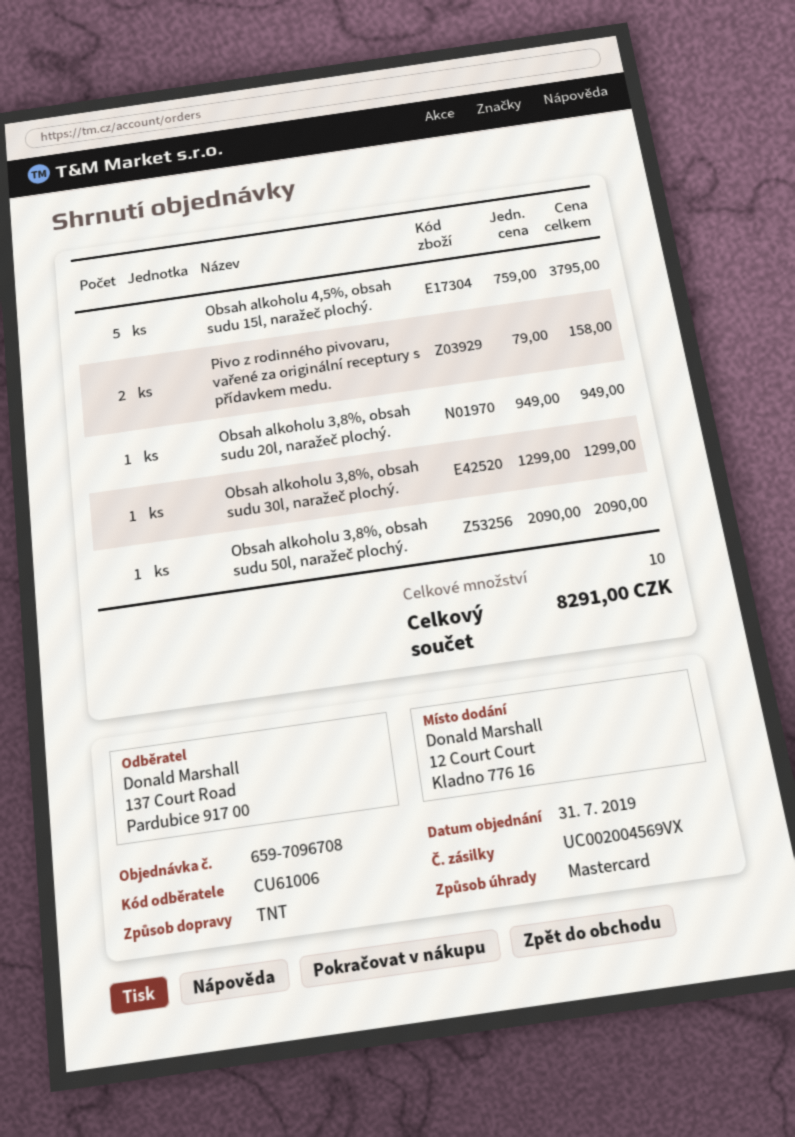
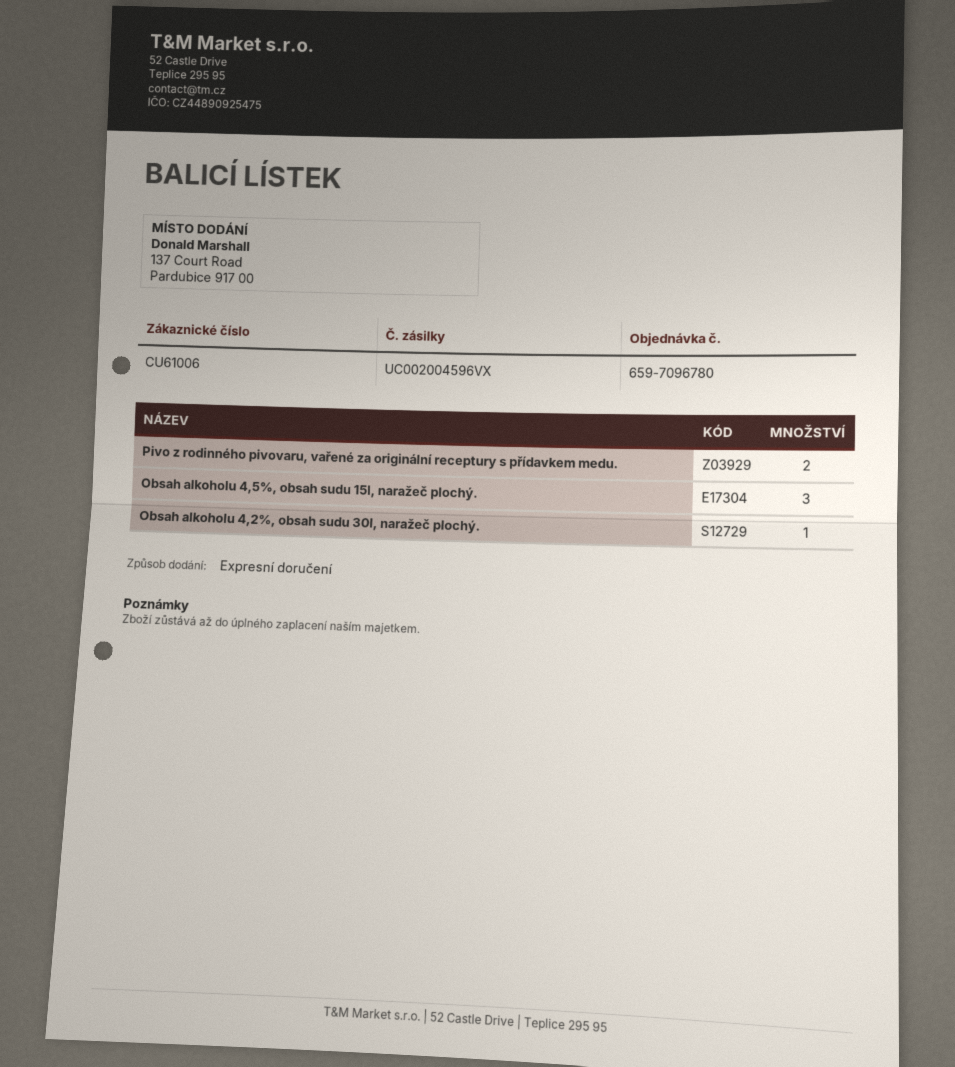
order number: 659-7096708 -> 659-7096780
shipping method: TNT -> express
tracking number: UC002004569VX -> UC002004596VX
ship to: 12 Court Court, Kladno 776 16 -> 137 Court Road, Pardubice 917 00
Obsah alkoholu 4,5%, obsah sudu 15l, naražeč plochý.: 5 -> 3
Obsah alkoholu 3,8%, obsah sudu 20l, naražeč plochý.: 1 -> none
Obsah alkoholu 3,8%, obsah sudu 30l, naražeč plochý.: 1 -> none
Obsah alkoholu 3,8%, obsah sudu 50l, naražeč plochý.: 1 -> none
Obsah alkoholu 4,2%, obsah sudu 30l, naražeč plochý.: none -> 1

